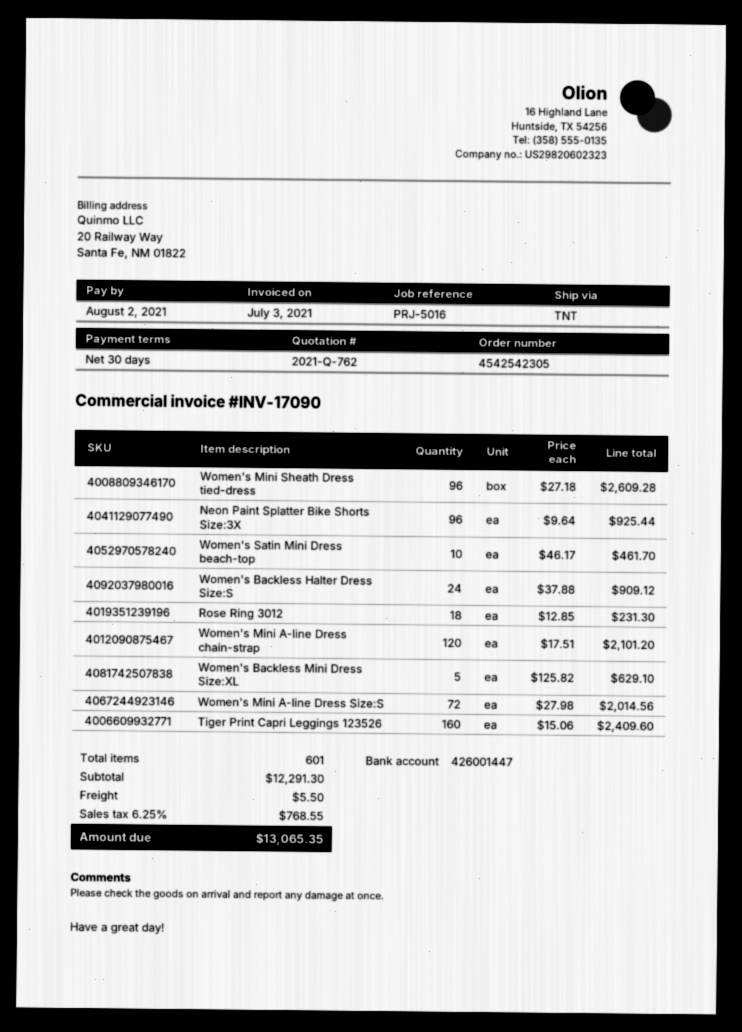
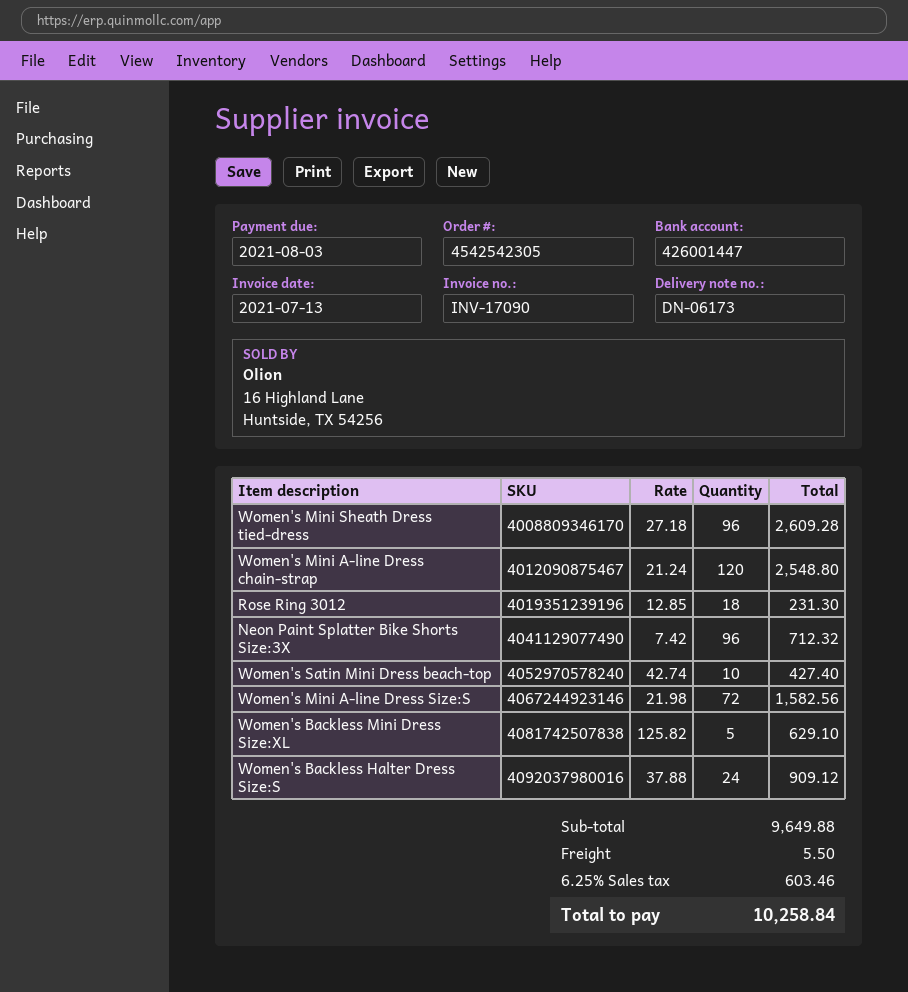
invoice date: 2021-07-03 -> 2021-07-13
due date: 2021-08-02 -> 2021-08-03
Neon Paint Splatter Bike Shorts Size:3X: 96 x 9.64 = 925.44 -> 96 x 7.42 = 712.32
Women's Satin Mini Dress beach-top: 10 x 46.17 = 461.70 -> 10 x 42.74 = 427.40
Women's Mini A-line Dress chain-strap: 120 x 17.51 = 2101.20 -> 120 x 21.24 = 2548.80
Women's Mini A-line Dress Size:S: 72 x 27.98 = 2014.56 -> 72 x 21.98 = 1582.56
Tiger Print Capri Leggings 123526: 160 x 15.06 = 2409.60 -> none
subtotal: 12291.30 -> 9649.88
tax: 6.25% = 768.55 -> 6.25% = 603.46
total: 13065.35 -> 10258.84

